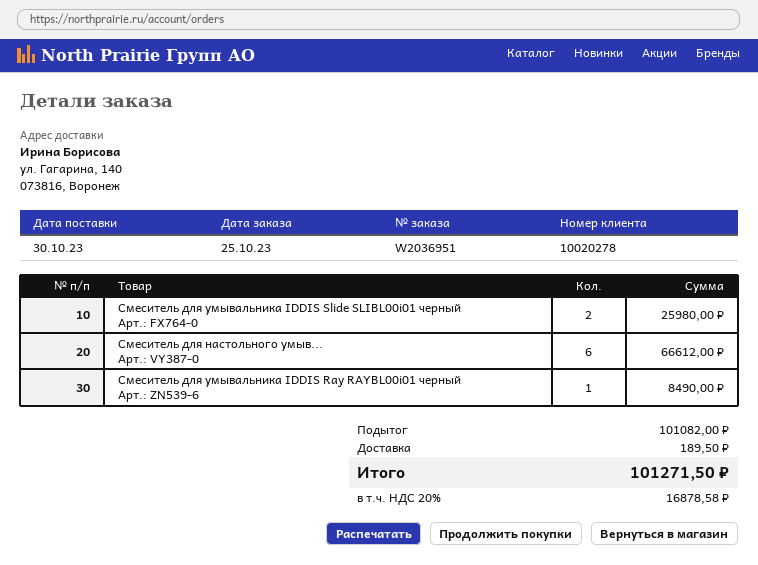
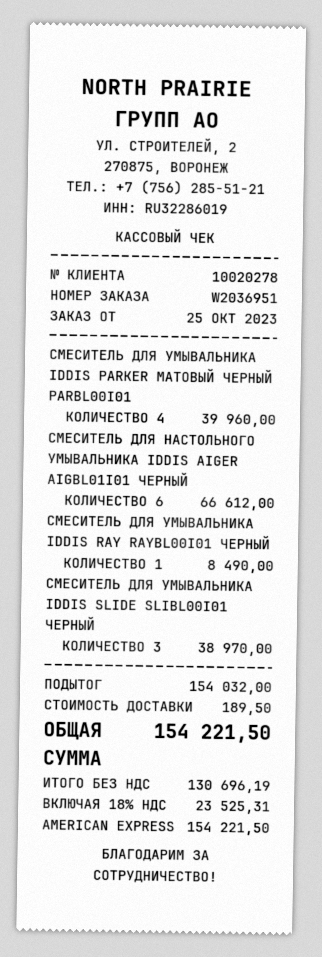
Смеситель для умывальника IDDIS Slide SLIBL00i01 черный: 2 for 25980.00 -> 3 for 38970.00
СМЕСИТЕЛЬ ДЛЯ УМЫВАЛЬНИКА IDDIS PARKER МАТОВЫЙ ЧЕРНЫЙ PARBL00I01: none -> 4 for 39960.00
subtotal: 101082.00 -> 154032.00
tax: 20% = 16878.58 -> 18% = 23525.31
total: 101271.50 -> 154221.50

